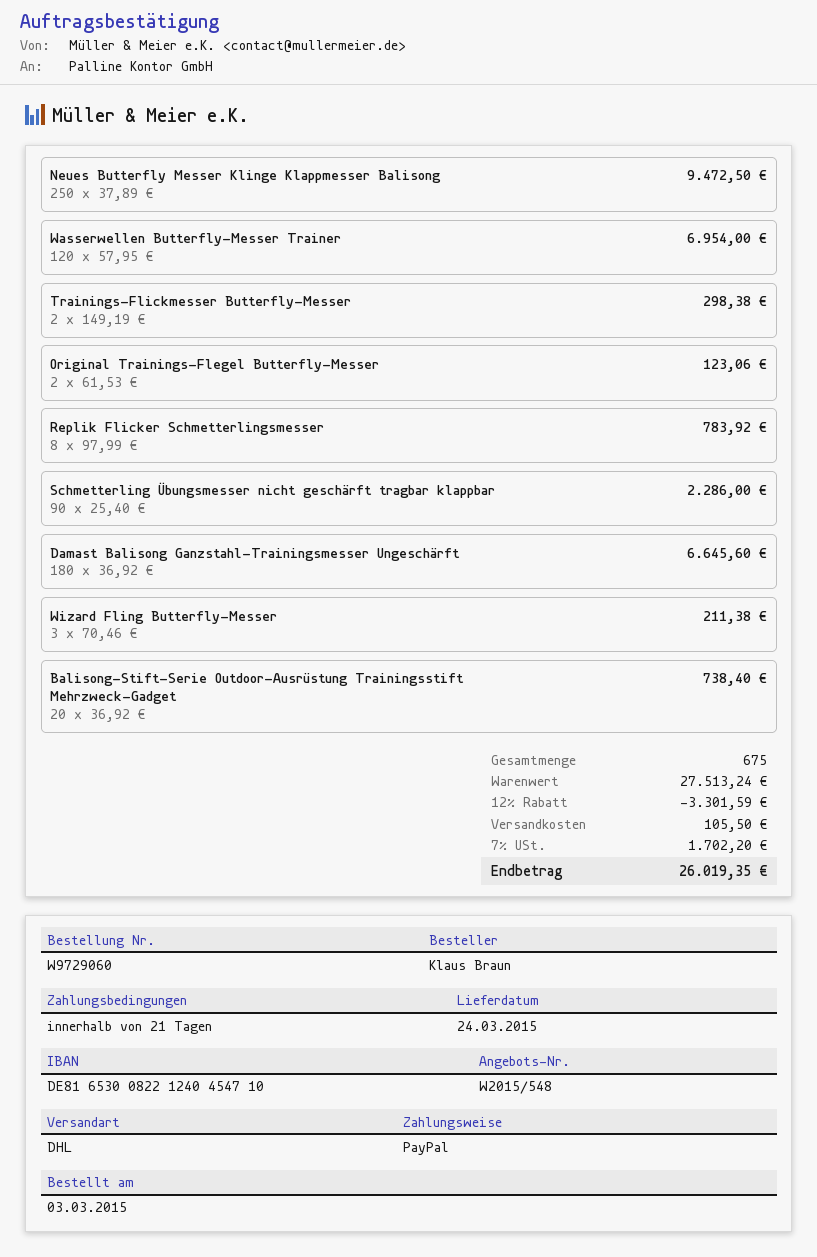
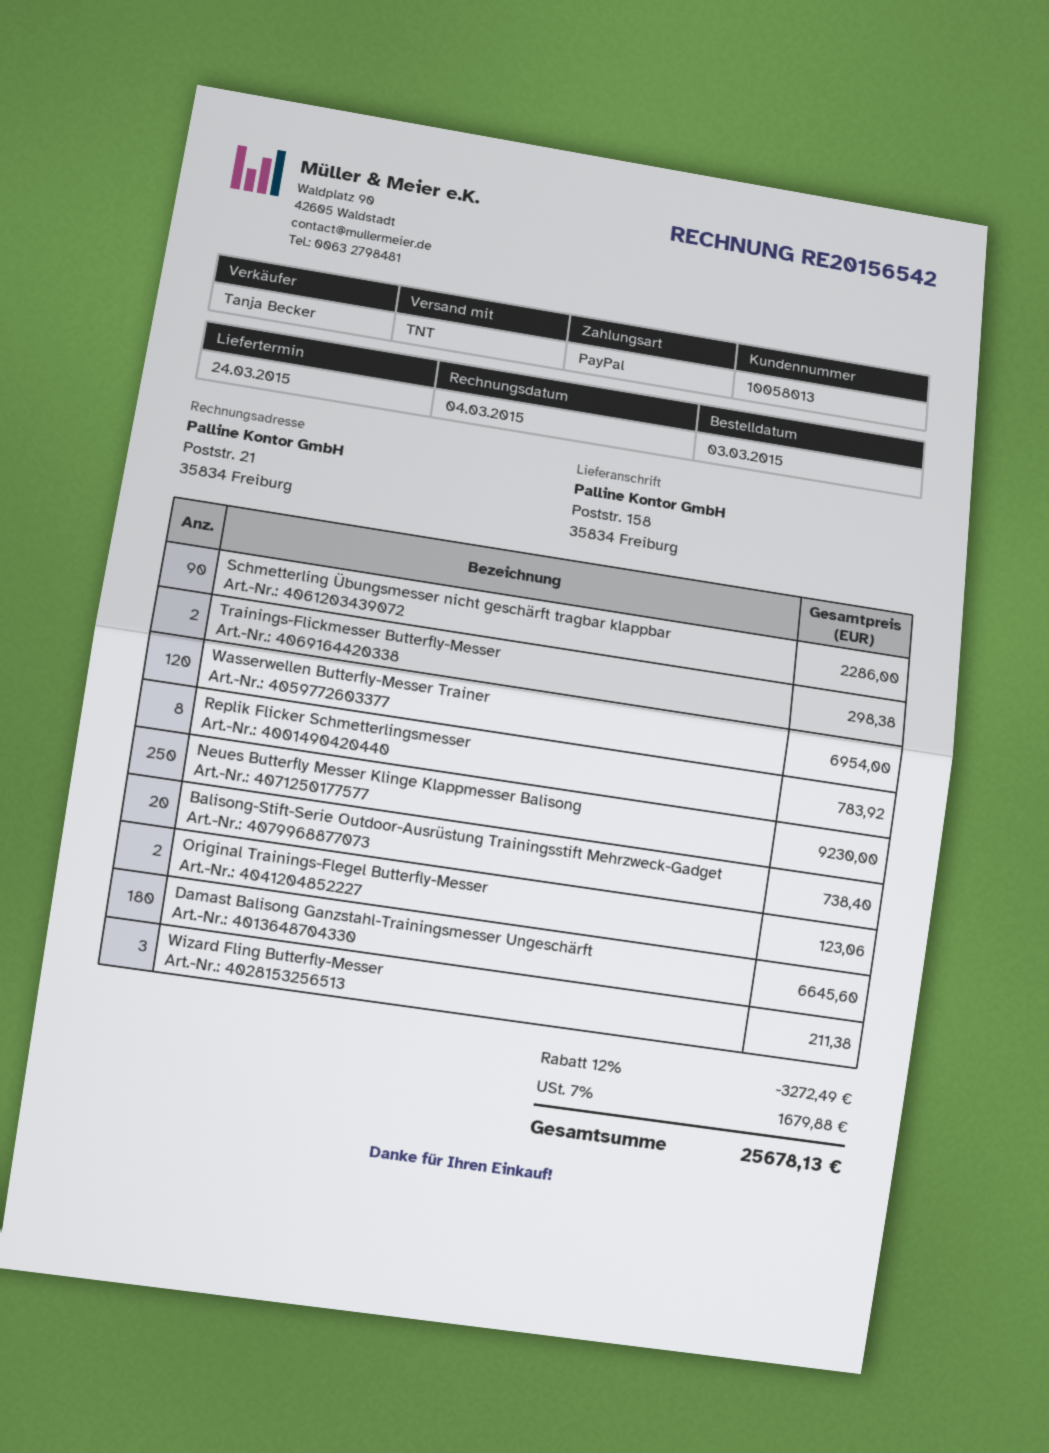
shipping method: DHL -> TNT
Neues Butterfly Messer Klinge Klappmesser Balisong: 250 for 9472.50 -> 250 for 9230.00
discount: 12% = 3301.59 -> 12% = 3272.49
shipping: 105.50 -> none
tax: 7% = 1702.20 -> 7% = 1679.88
total: 26019.35 -> 25678.13

